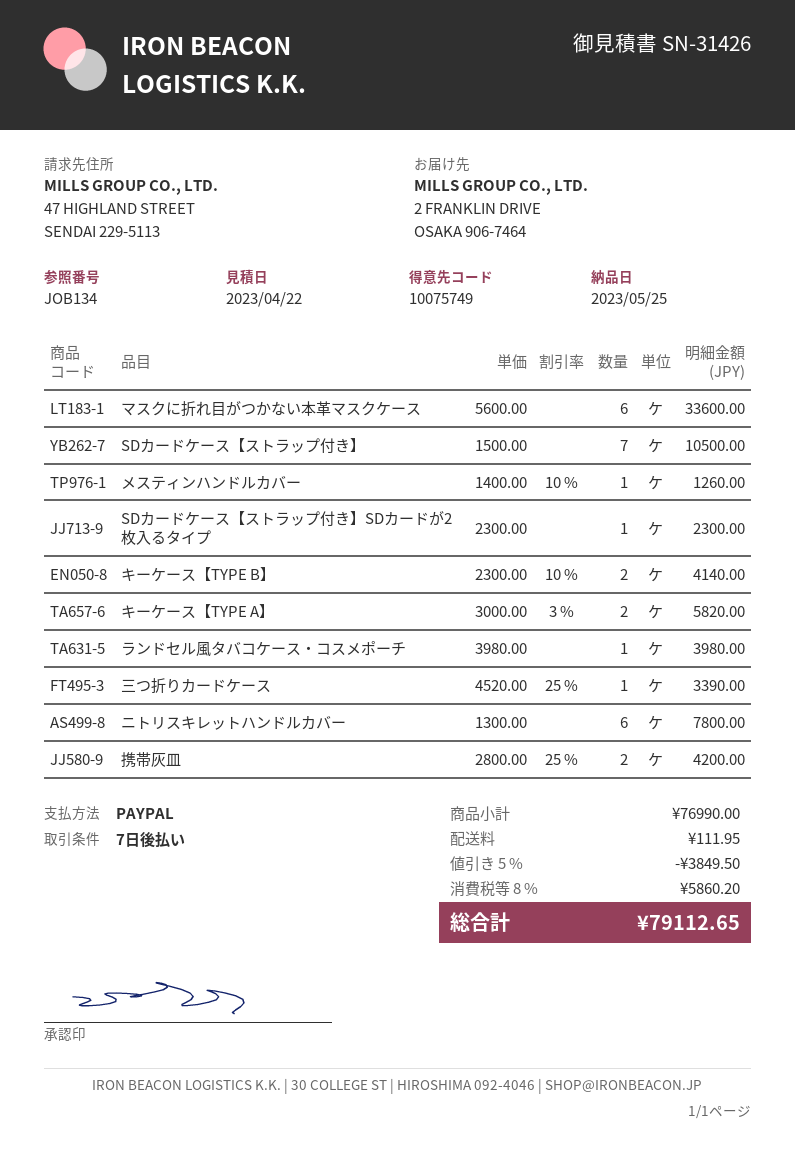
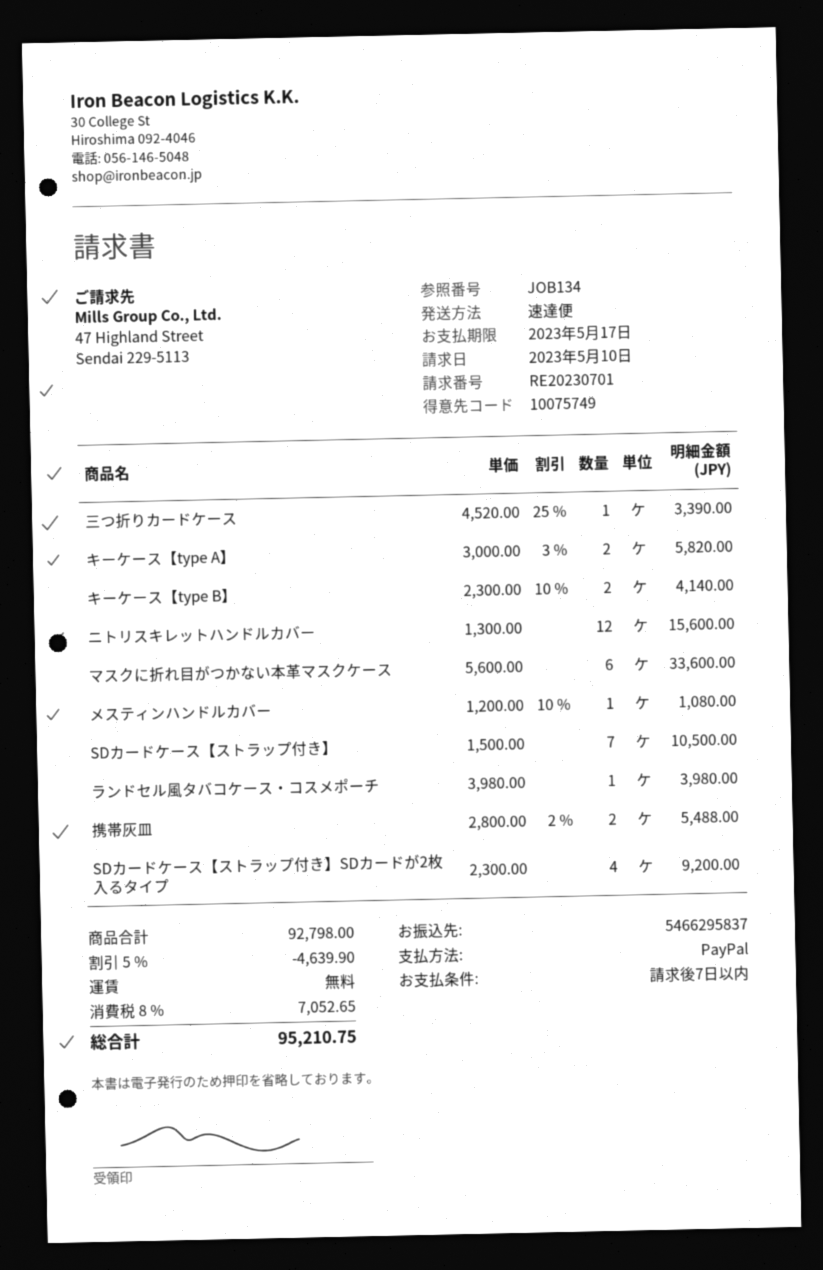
メスティンハンドルカバー: 1 x 1400.00 - 10% = 1260.00 -> 1 x 1200.00 - 10% = 1080.00
SDカードケース【ストラップ付き】SDカードが2枚入るタイプ: 1 x 2300.00 = 2300.00 -> 4 x 2300.00 = 9200.00
ニトリスキレットハンドルカバー: 6 x 1300.00 = 7800.00 -> 12 x 1300.00 = 15600.00
携帯灰皿: 2 x 2800.00 - 25% = 4200.00 -> 2 x 2800.00 - 2% = 5488.00
subtotal: 76990.00 -> 92798.00
discount: 5% = 3849.50 -> 5% = 4639.90
shipping: 111.95 -> 0.00
tax: 8% = 5860.20 -> 8% = 7052.65
total: 79112.65 -> 95210.75

